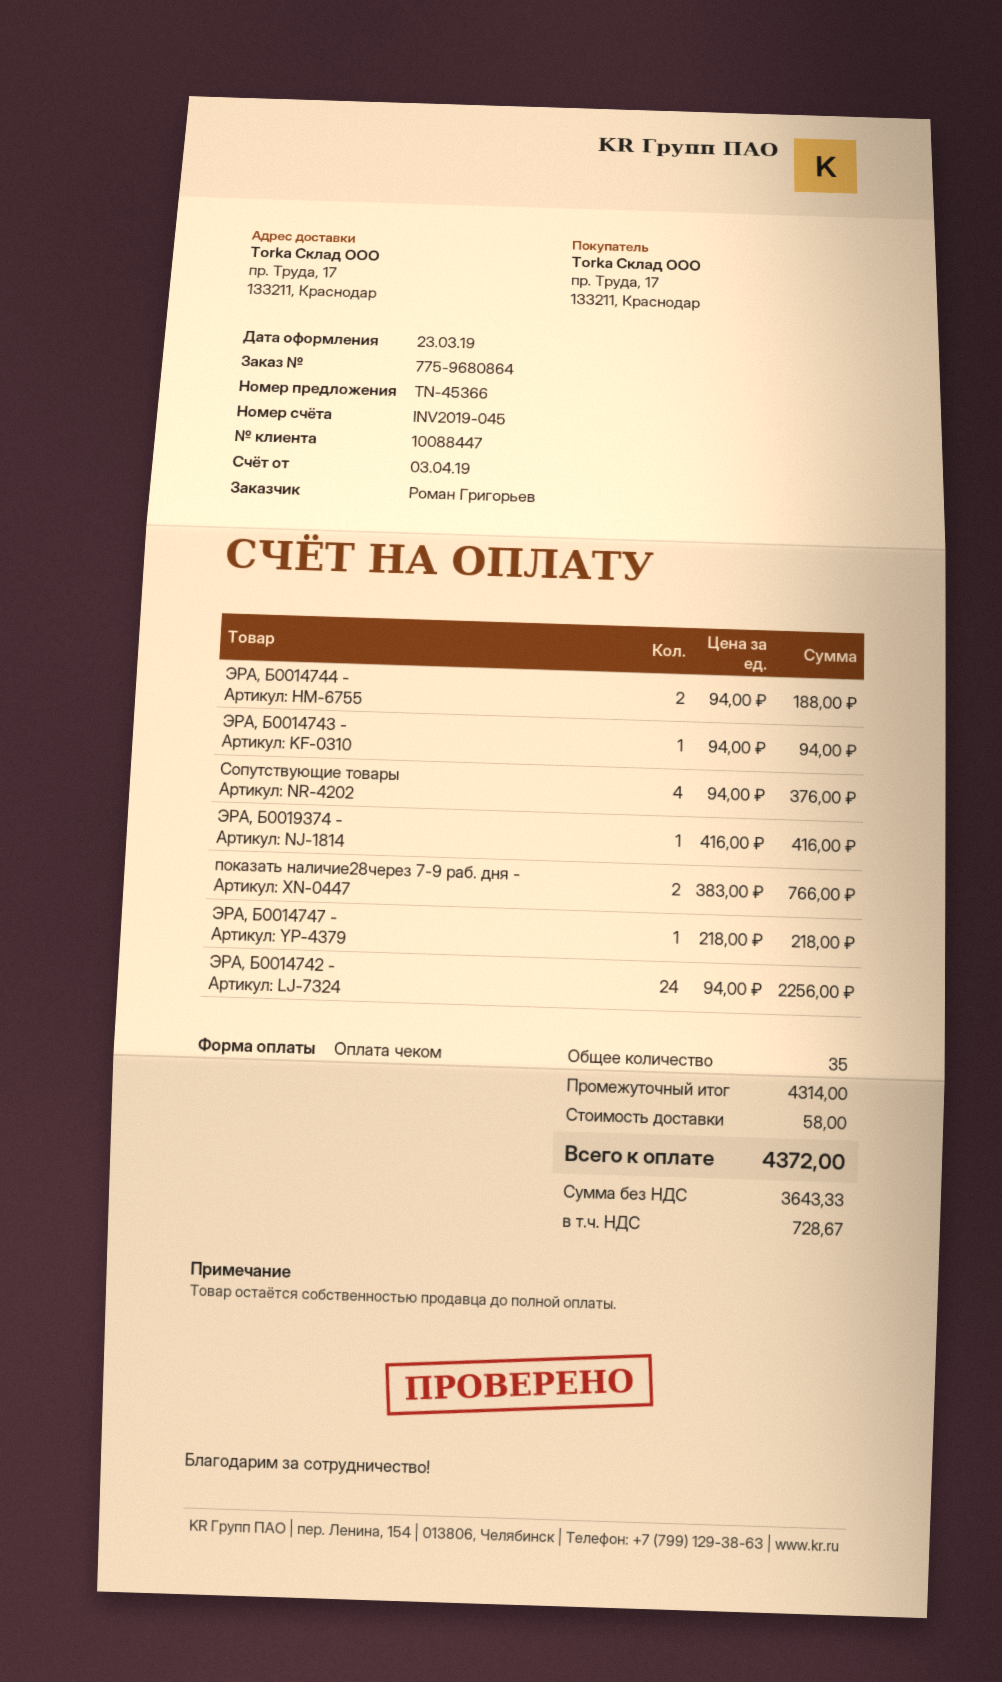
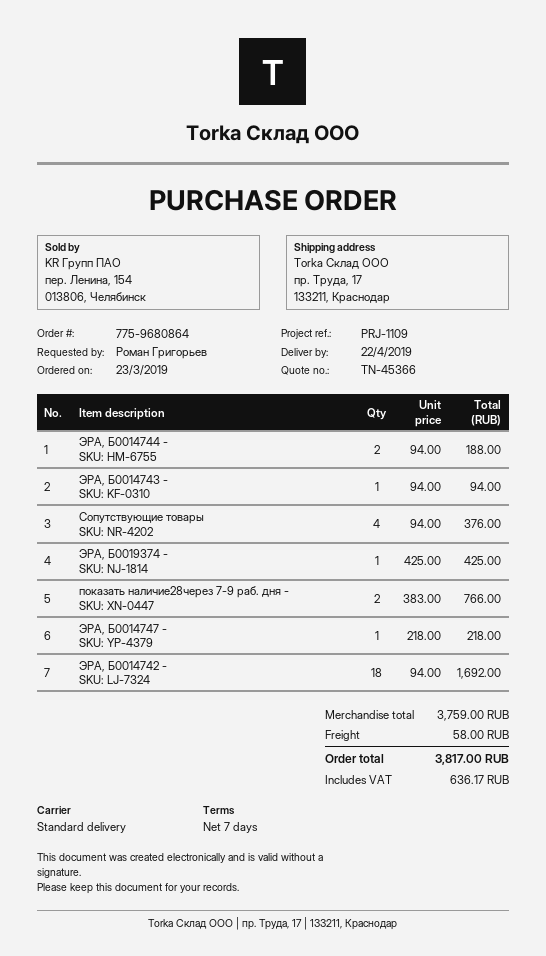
ЭРА, Б0019374 -: 1 x 416.00 = 416.00 -> 1 x 425.00 = 425.00
ЭРА, Б0014742 -: 24 x 94.00 = 2256.00 -> 18 x 94.00 = 1692.00
subtotal: 4314.00 -> 3759.00
tax: 728.67 -> 636.17
total: 4372.00 -> 3817.00

